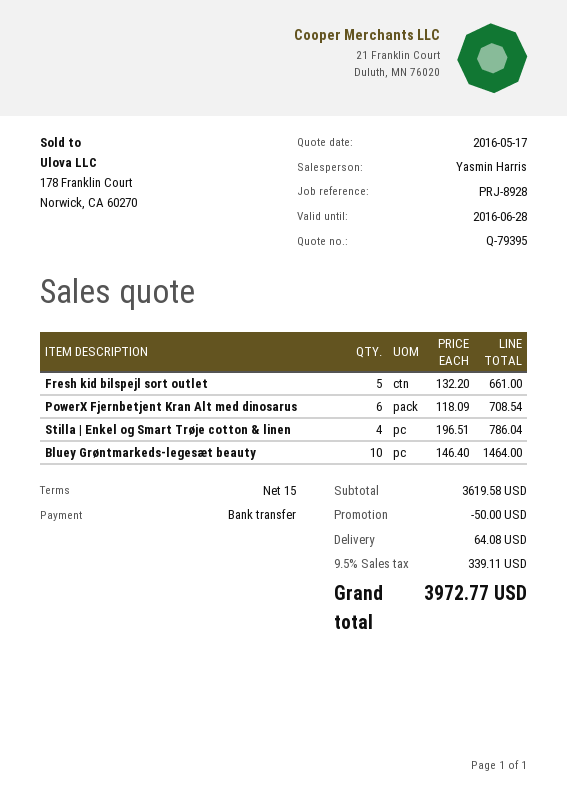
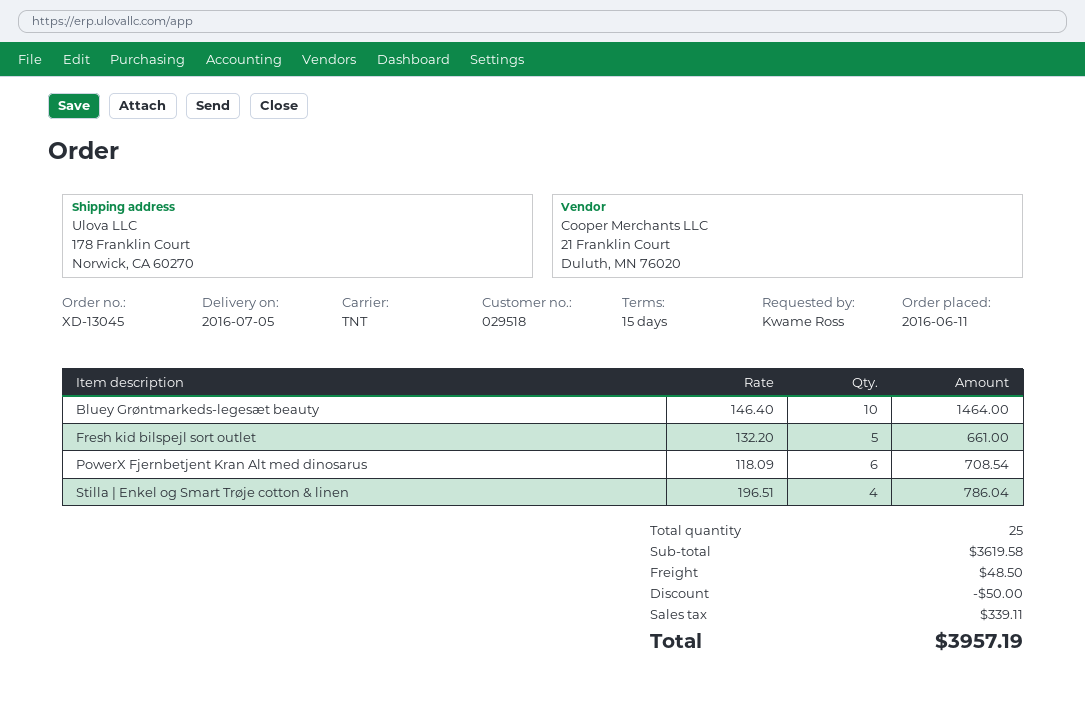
shipping: 64.08 -> 48.50
total: 3972.77 -> 3957.19

